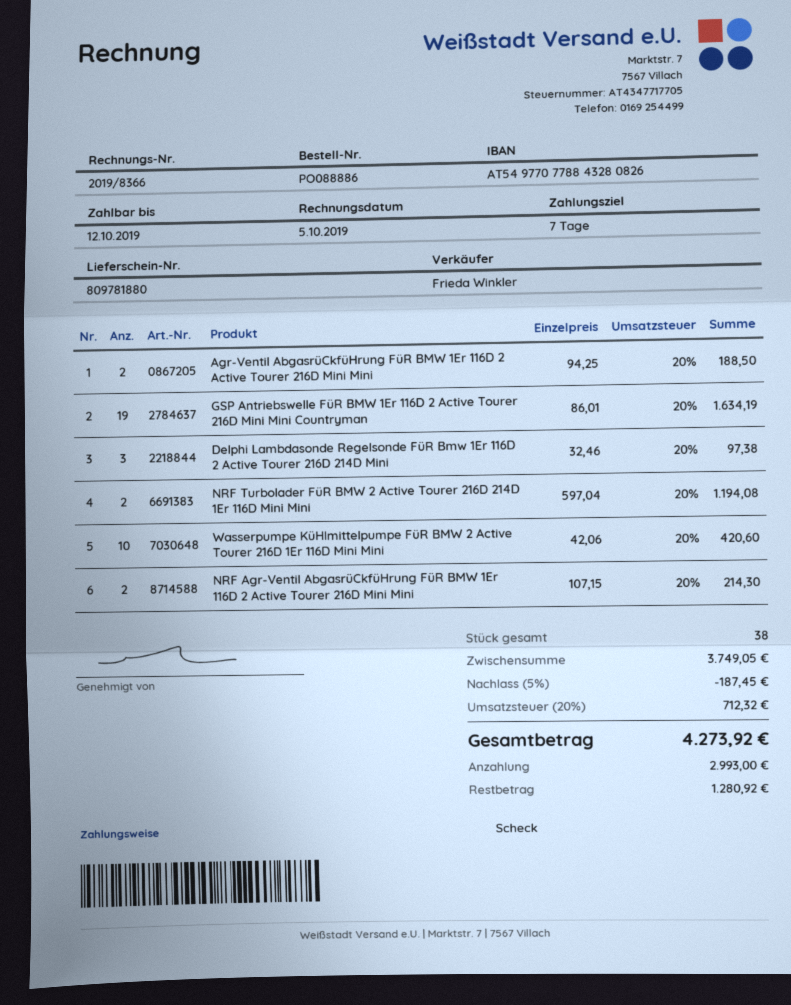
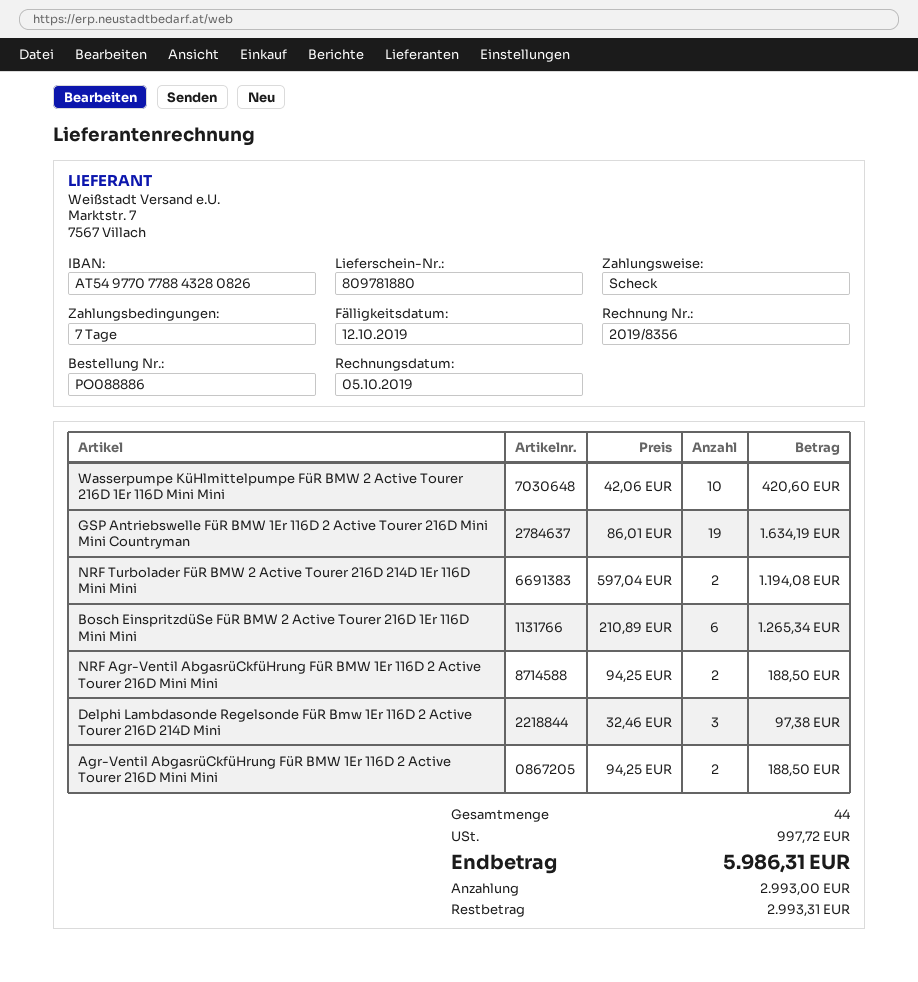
invoice number: 2019/8366 -> 2019/8356
NRF Agr-Ventil AbgasrüCkfüHrung FüR BMW 1Er 116D 2 Active Tourer 216D Mini Mini: 2 x 107.15 = 214.30 -> 2 x 94.25 = 188.50
Bosch EinspritzdüSe FüR BMW 2 Active Tourer 216D 1Er 116D Mini Mini: none -> 6 x 210.89 = 1265.34
total quantity: 38 -> 44
discount: 5% = 187.45 -> none
tax: 712.32 -> 997.72
total: 4273.92 -> 5986.31
balance: 1280.92 -> 2993.31

